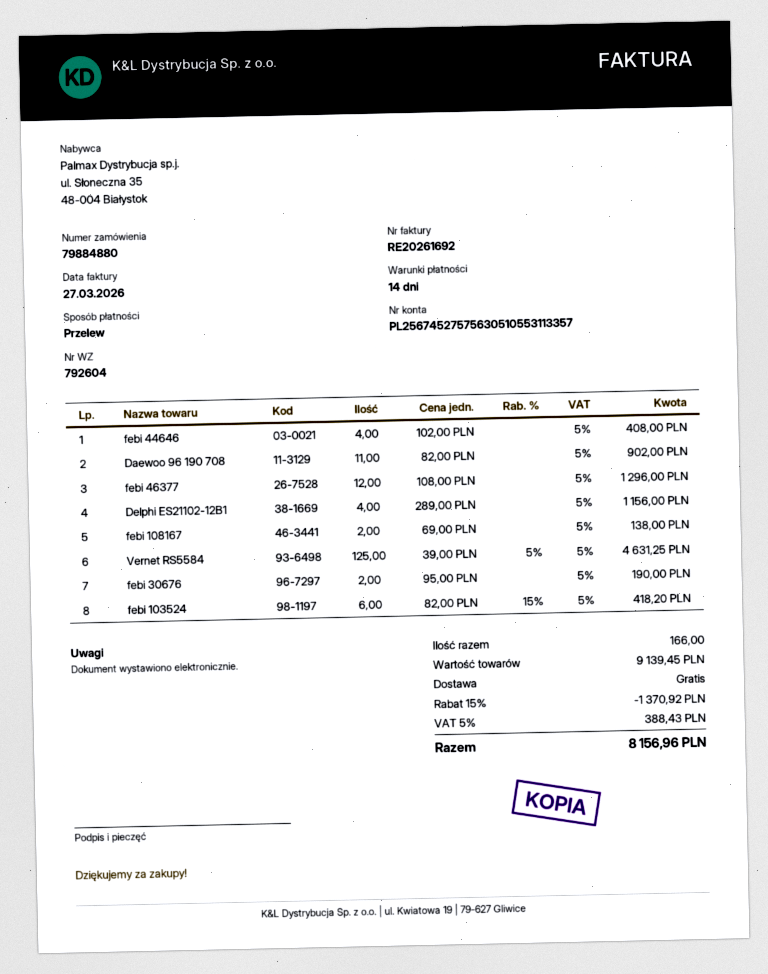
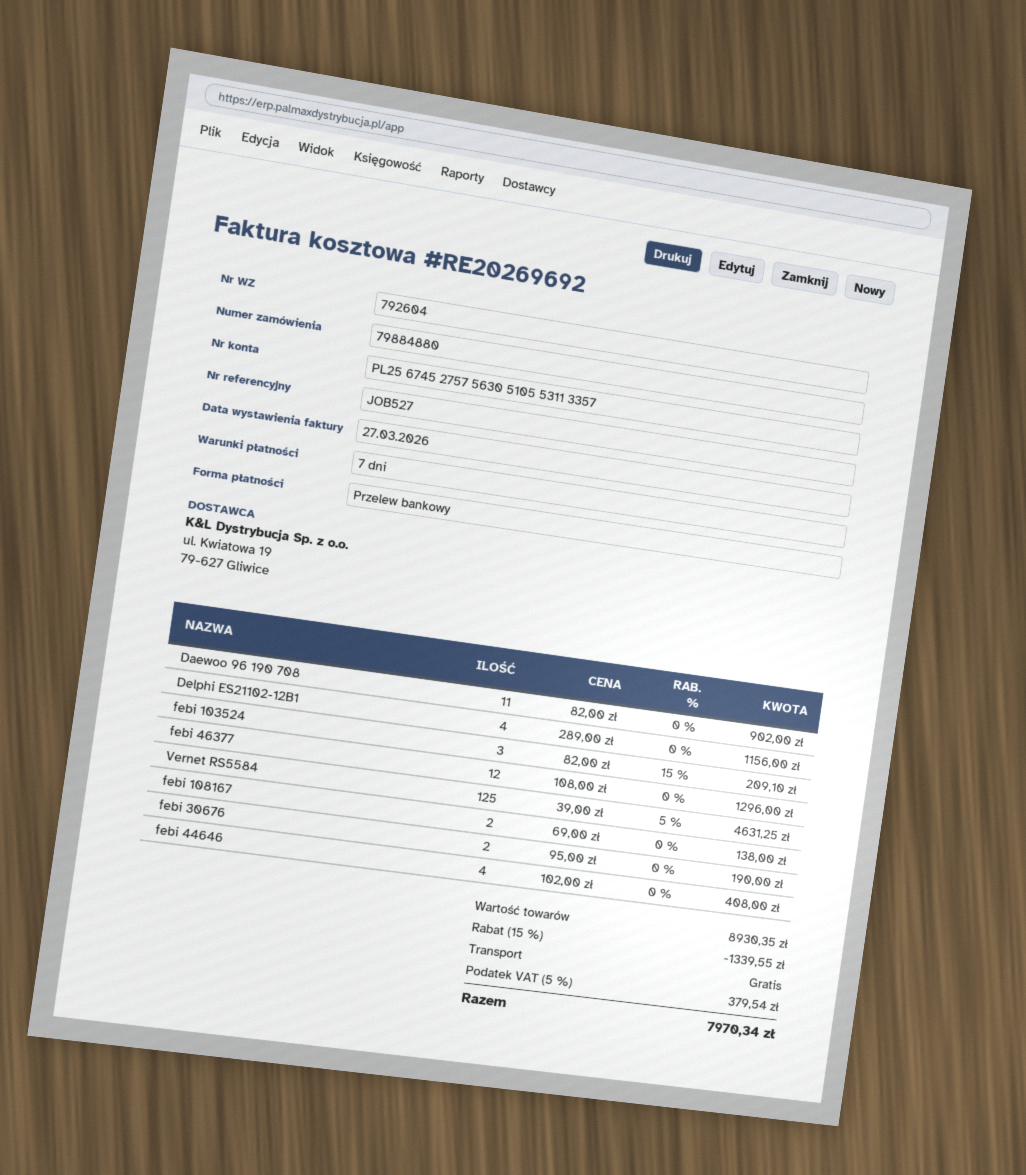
invoice number: RE20261692 -> RE20269692
payment terms: 14 days -> 7 days
febi 103524: 6 x 82.00 - 15% = 418.20 -> 3 x 82.00 - 15% = 209.10
subtotal: 9139.45 -> 8930.35
discount: 15% = 1370.92 -> 15% = 1339.55
tax: 5% = 388.43 -> 5% = 379.54
total: 8156.96 -> 7970.34

